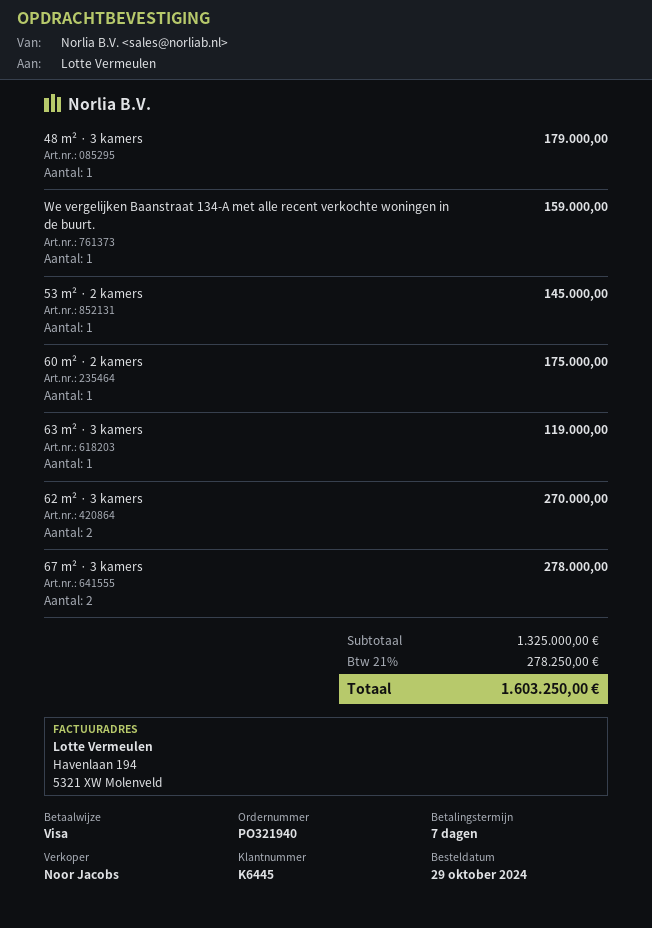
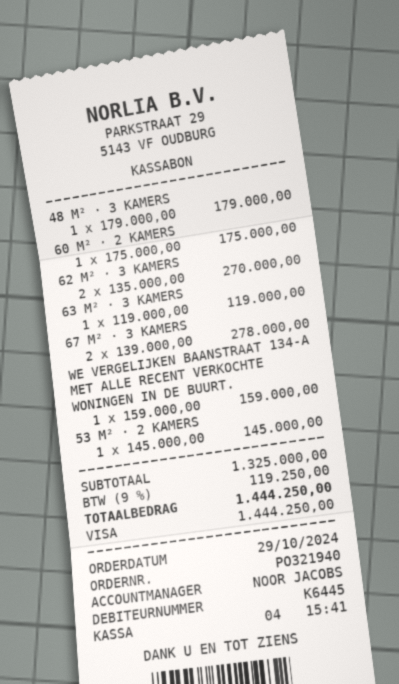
tax: 21% = 278250.00 -> 9% = 119250.00
total: 1603250.00 -> 1444250.00

